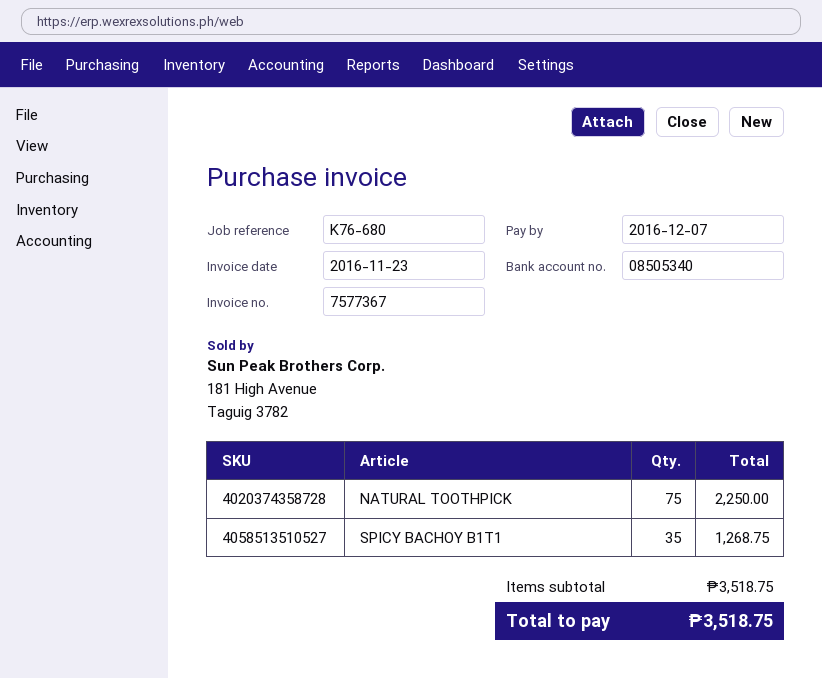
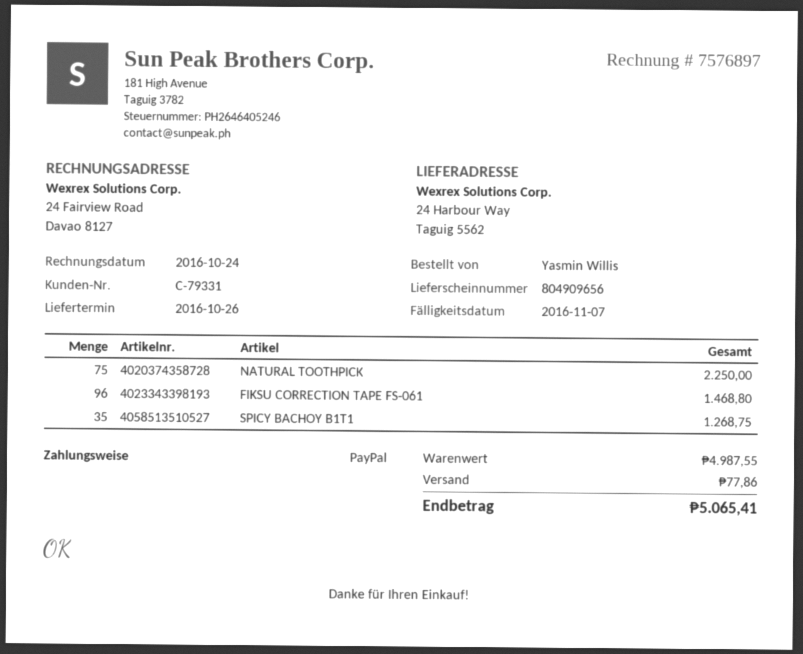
invoice number: 7577367 -> 7576897
invoice date: 2016-11-23 -> 2016-10-24
due date: 2016-12-07 -> 2016-11-07
FIKSU CORRECTION TAPE FS-061: none -> 96 for 1468.80
subtotal: 3518.75 -> 4987.55
shipping: none -> 77.86
total: 3518.75 -> 5065.41

